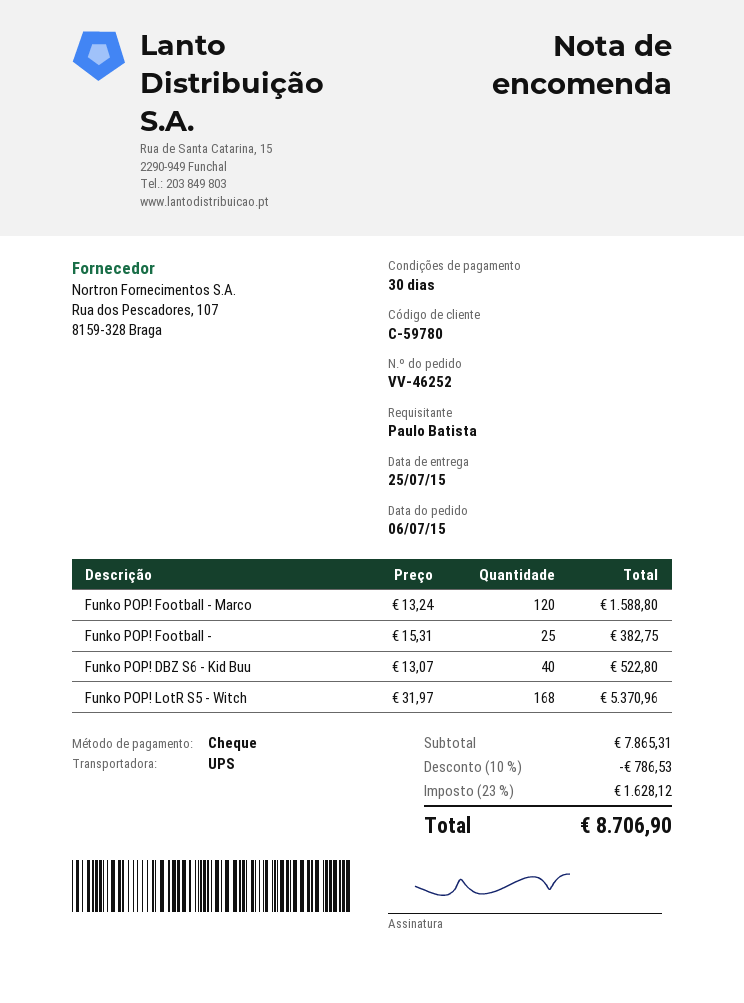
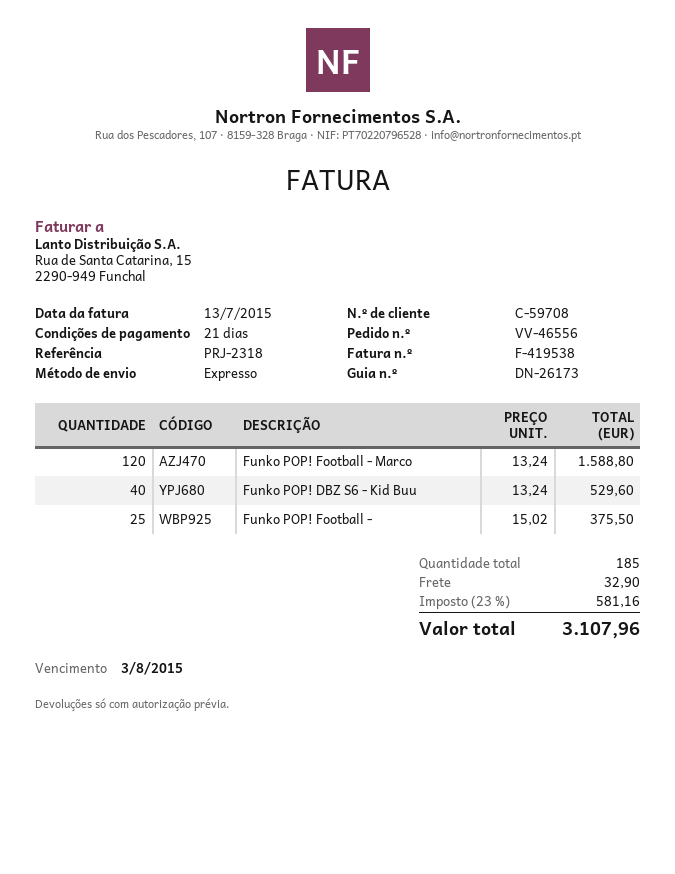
order number: VV-46252 -> VV-46556
payment terms: 30 days -> 21 days
customer number: C-59780 -> C-59708
shipping method: UPS -> express
Funko POP! Football -: 25 x 15.31 = 382.75 -> 25 x 15.02 = 375.50
Funko POP! DBZ S6 - Kid Buu: 40 x 13.07 = 522.80 -> 40 x 13.24 = 529.60
Funko POP! LotR S5 - Witch: 168 x 31.97 = 5370.96 -> none
discount: 10% = 786.53 -> none
shipping: none -> 32.90
tax: 23% = 1628.12 -> 23% = 581.16
total: 8706.90 -> 3107.96

